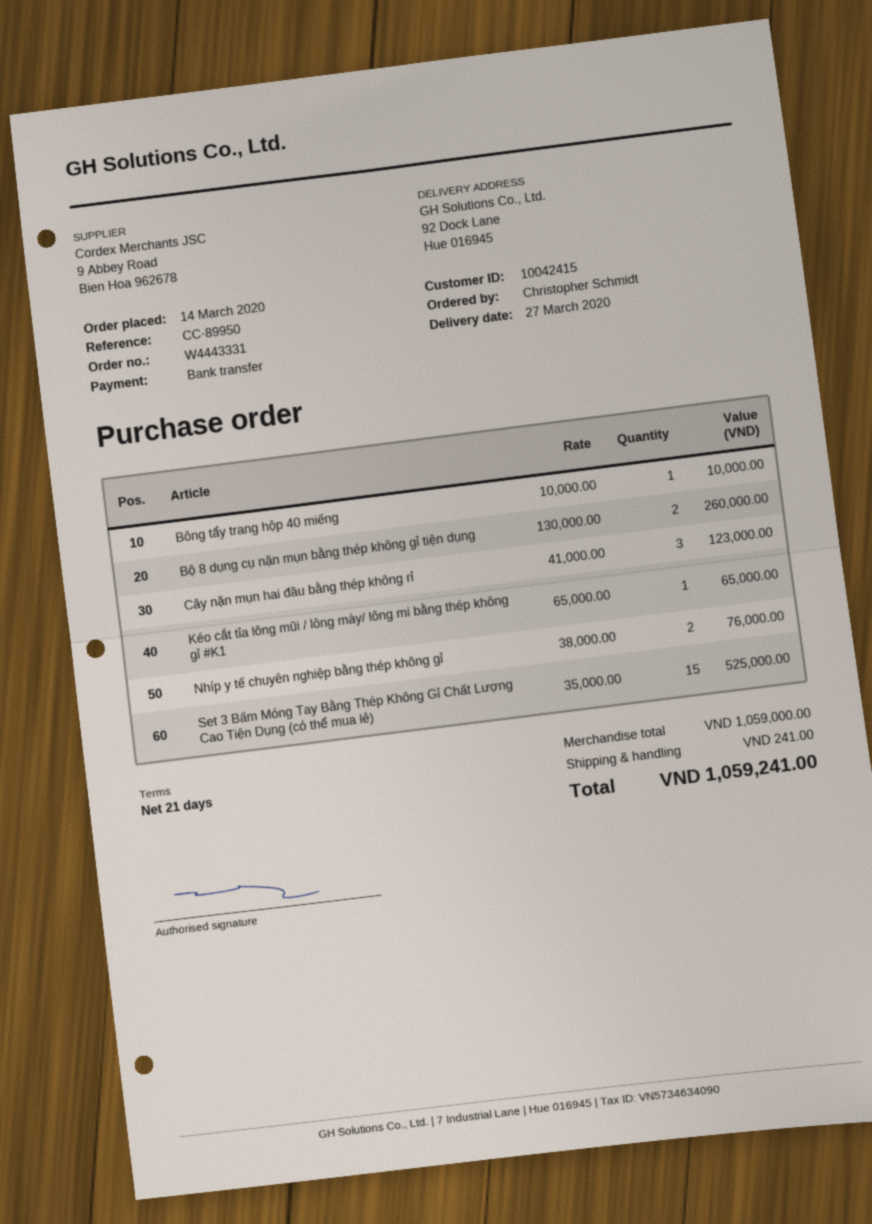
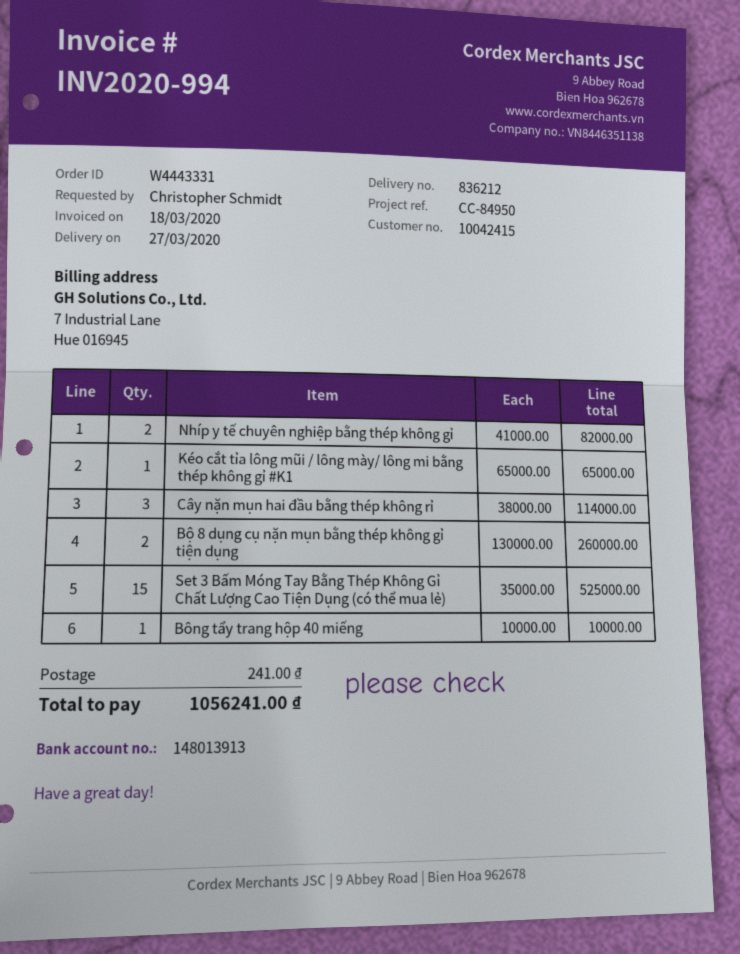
reference: CC-89950 -> CC-84950
Cây nặn mụn hai đầu bằng thép không rỉ: 3 x 41000.00 = 123000.00 -> 3 x 38000.00 = 114000.00
Nhíp y tế chuyên nghiệp bằng thép không gỉ: 2 x 38000.00 = 76000.00 -> 2 x 41000.00 = 82000.00
total: 1059241.00 -> 1056241.00

